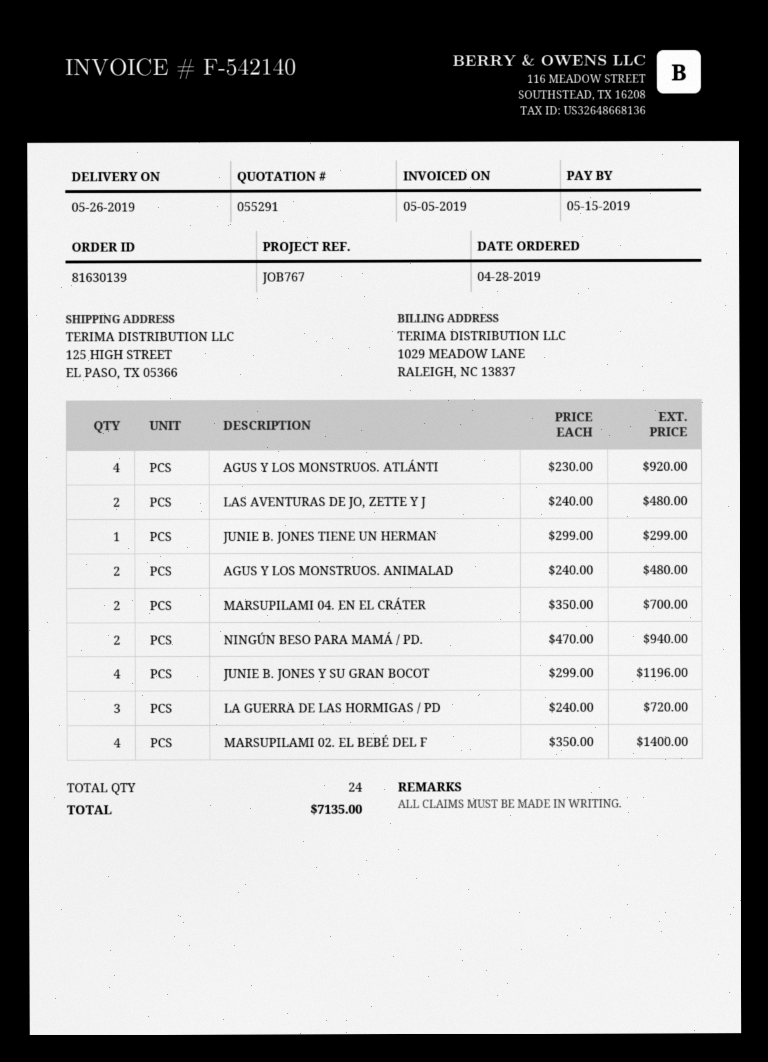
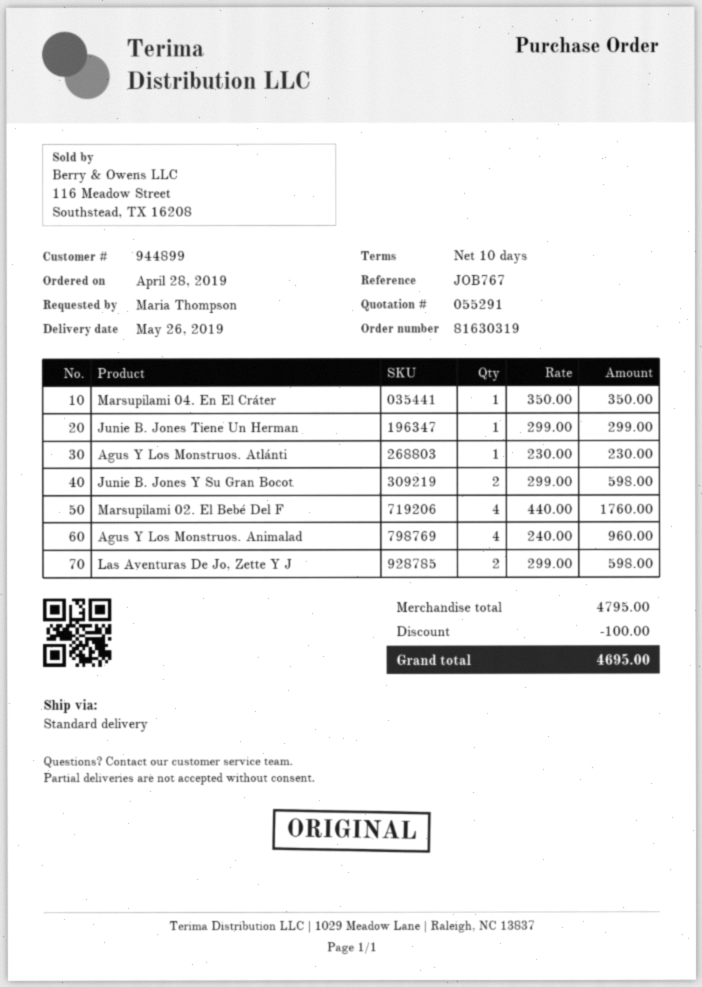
order number: 81630139 -> 81630319
AGUS Y LOS MONSTRUOS. ATLÁNTI: 4 x 230.00 = 920.00 -> 1 x 230.00 = 230.00
LAS AVENTURAS DE JO, ZETTE Y J: 2 x 240.00 = 480.00 -> 2 x 299.00 = 598.00
AGUS Y LOS MONSTRUOS. ANIMALAD: 2 x 240.00 = 480.00 -> 4 x 240.00 = 960.00
MARSUPILAMI 04. EN EL CRÁTER: 2 x 350.00 = 700.00 -> 1 x 350.00 = 350.00
NINGÚN BESO PARA MAMÁ / PD.: 2 x 470.00 = 940.00 -> none
JUNIE B. JONES Y SU GRAN BOCOT: 4 x 299.00 = 1196.00 -> 2 x 299.00 = 598.00
LA GUERRA DE LAS HORMIGAS / PD: 3 x 240.00 = 720.00 -> none
MARSUPILAMI 02. EL BEBÉ DEL F: 4 x 350.00 = 1400.00 -> 4 x 440.00 = 1760.00
discount: none -> 100.00
total: 7135.00 -> 4695.00

